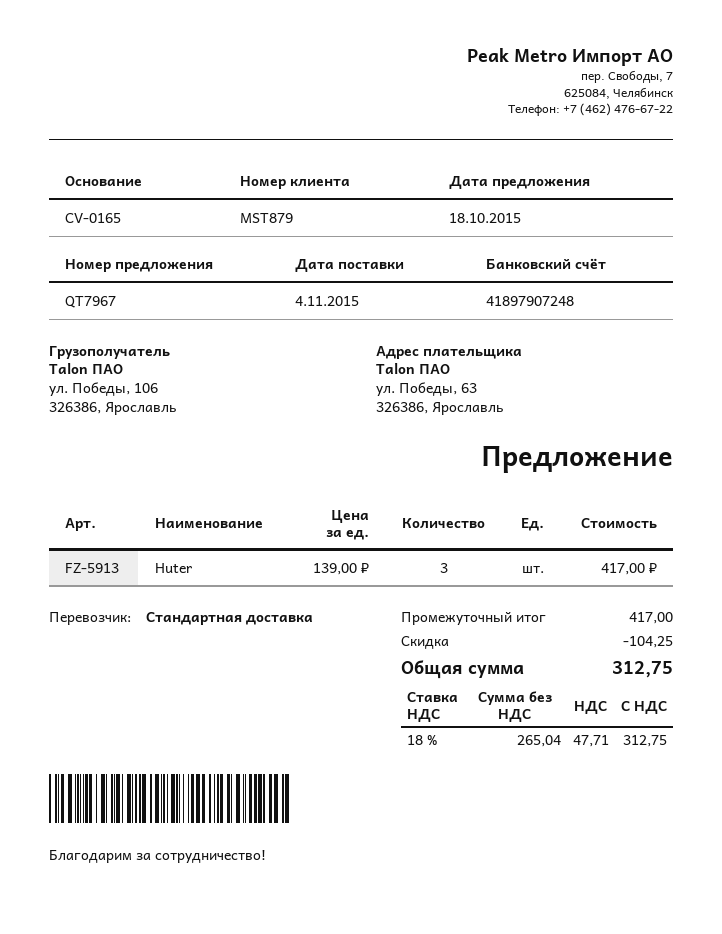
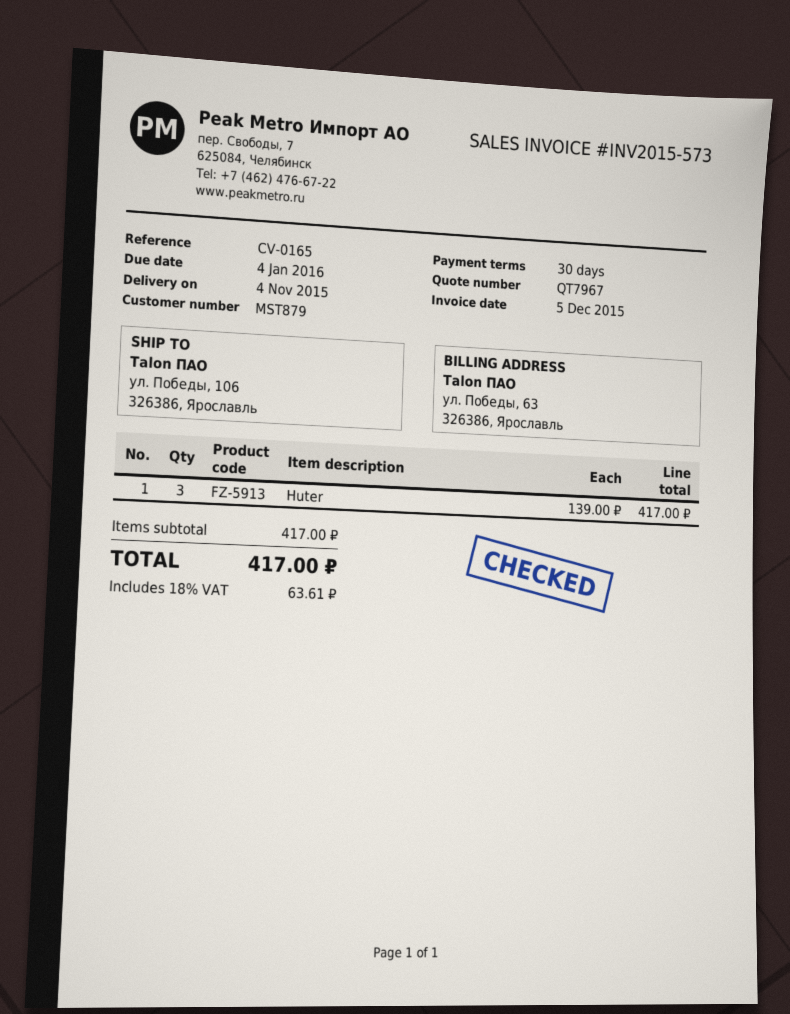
discount: 104.25 -> none
tax: 18% = 47.71 -> 18% = 63.61
total: 312.75 -> 417.00

